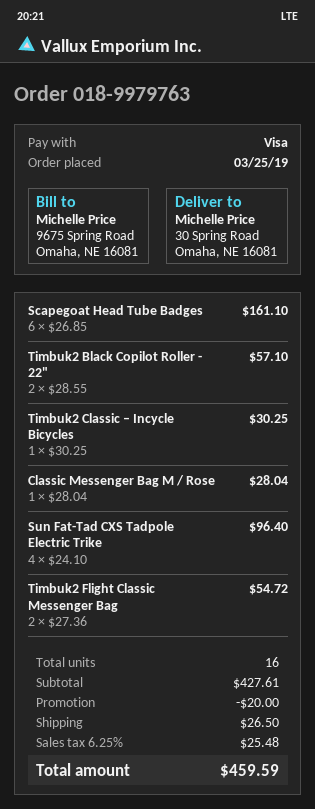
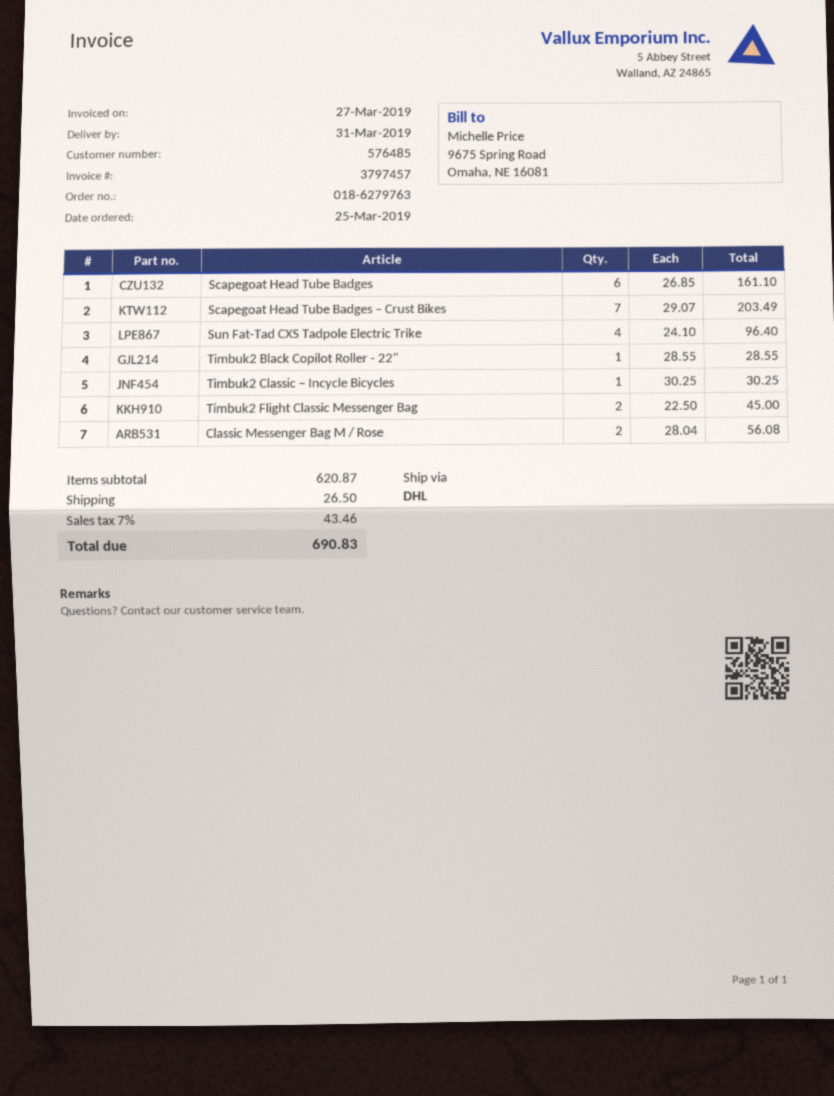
order number: 018-9979763 -> 018-6279763
Timbuk2 Black Copilot Roller - 22": 2 x 28.55 = 57.10 -> 1 x 28.55 = 28.55
Classic Messenger Bag M / Rose: 1 x 28.04 = 28.04 -> 2 x 28.04 = 56.08
Timbuk2 Flight Classic Messenger Bag: 2 x 27.36 = 54.72 -> 2 x 22.50 = 45.00
Scapegoat Head Tube Badges – Crust Bikes: none -> 7 x 29.07 = 203.49
subtotal: 427.61 -> 620.87
discount: 20.00 -> none
tax: 6.25% = 25.48 -> 7% = 43.46
total: 459.59 -> 690.83

